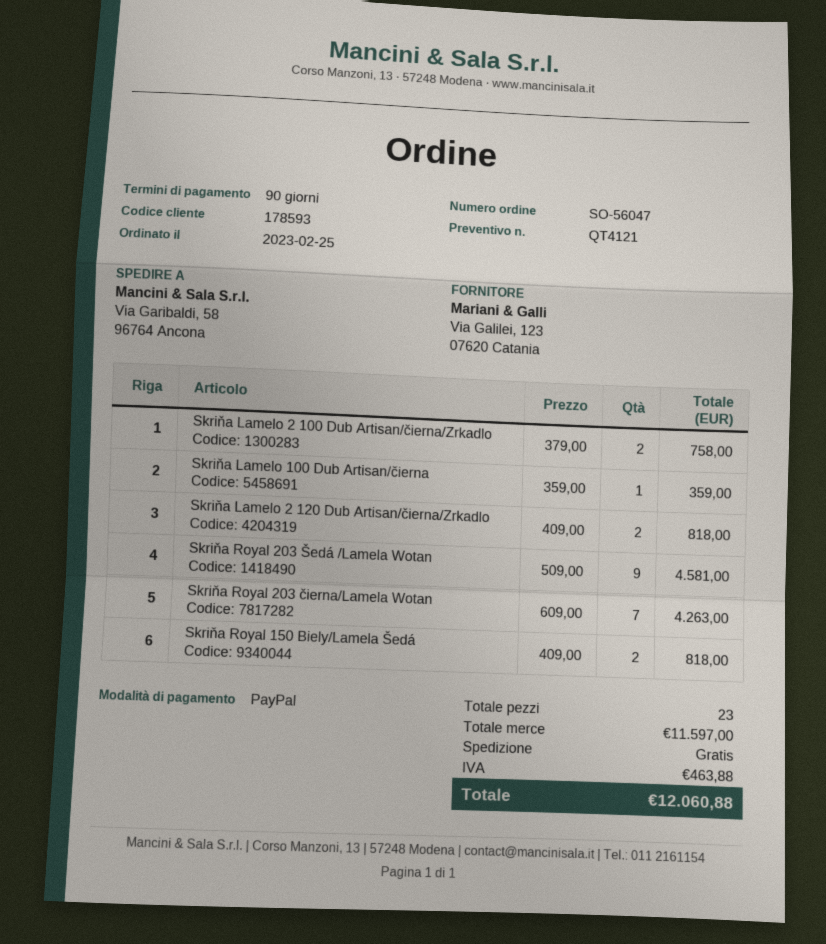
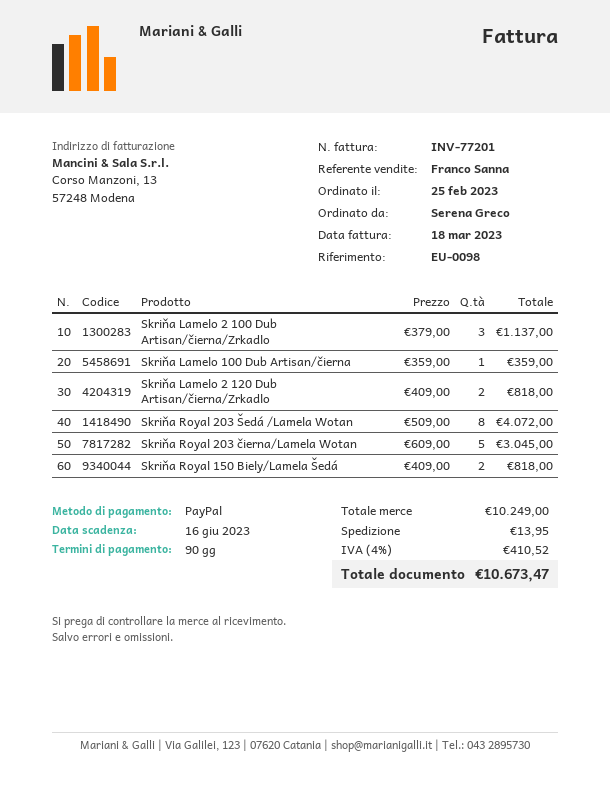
Skriňa Lamelo 2 100 Dub Artisan/čierna/Zrkadlo: 2 x 379.00 = 758.00 -> 3 x 379.00 = 1137.00
Skriňa Royal 203 Šedá /Lamela Wotan: 9 x 509.00 = 4581.00 -> 8 x 509.00 = 4072.00
Skriňa Royal 203 čierna/Lamela Wotan: 7 x 609.00 = 4263.00 -> 5 x 609.00 = 3045.00
subtotal: 11597.00 -> 10249.00
shipping: 0.00 -> 13.95
tax: 463.88 -> 410.52
total: 12060.88 -> 10673.47

